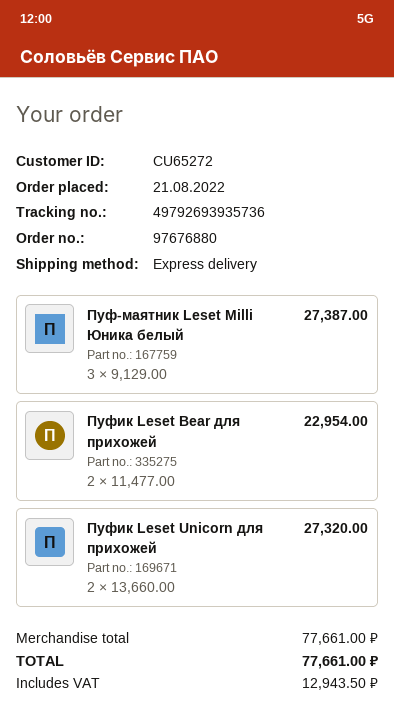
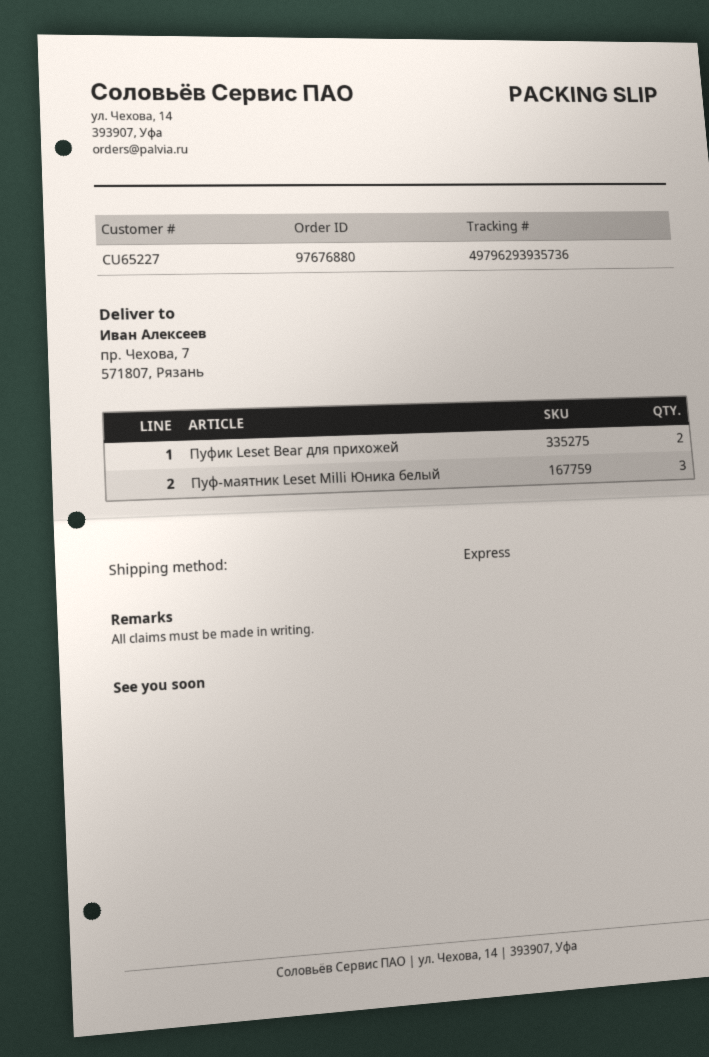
customer number: CU65272 -> CU65227
tracking number: 49792693935736 -> 49796293935736
Пуфик Leset Unicorn для прихожей: 2 -> none

